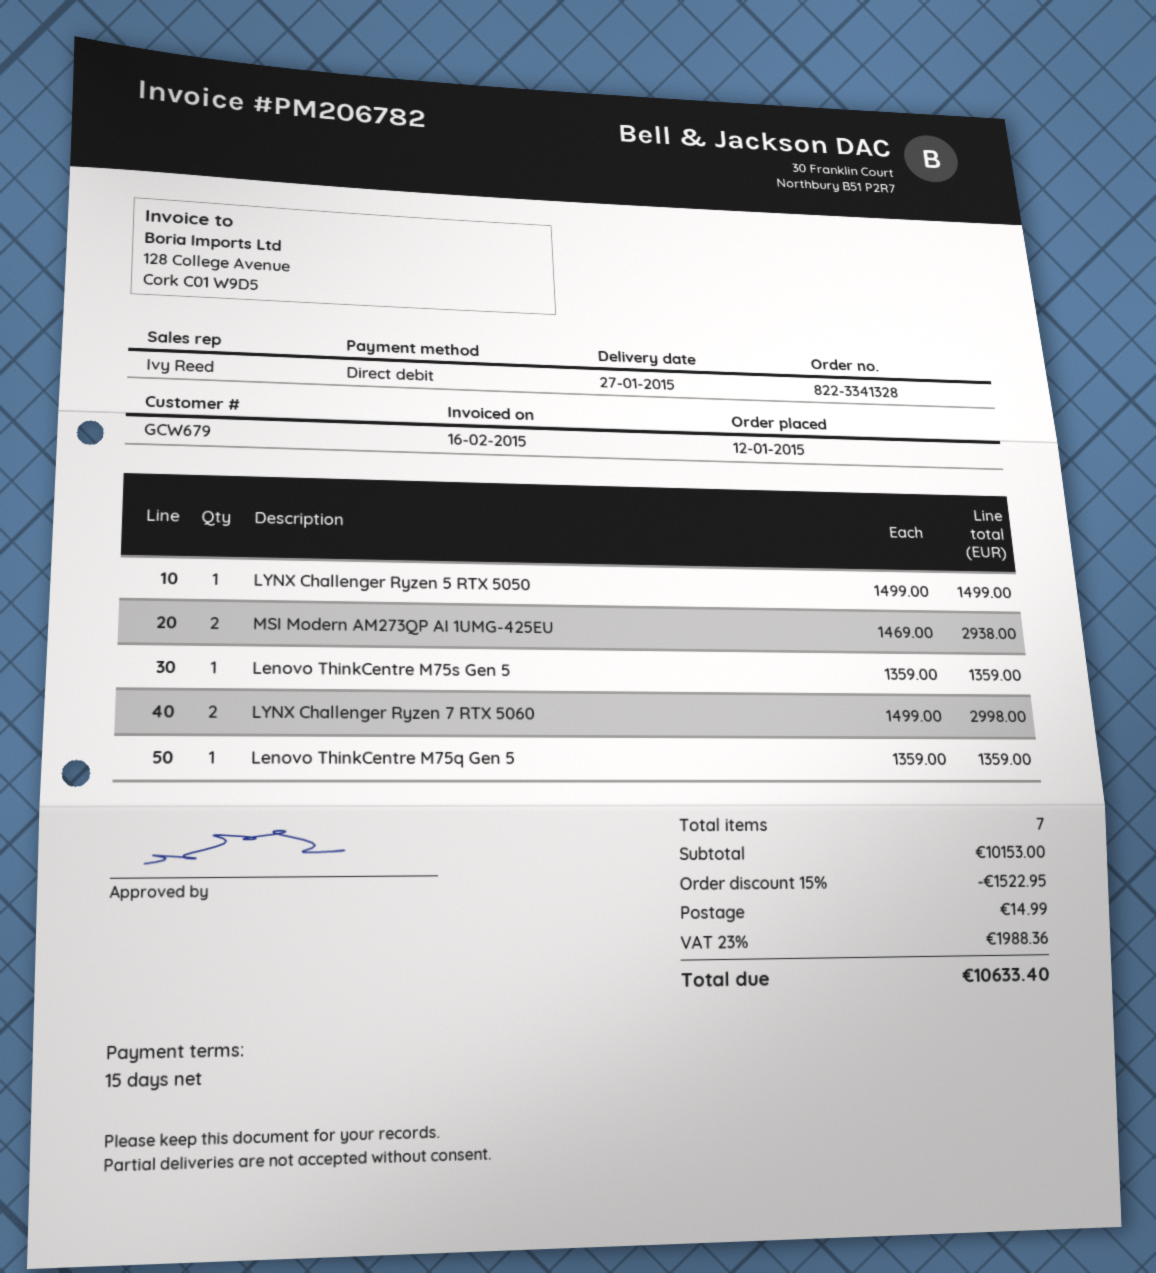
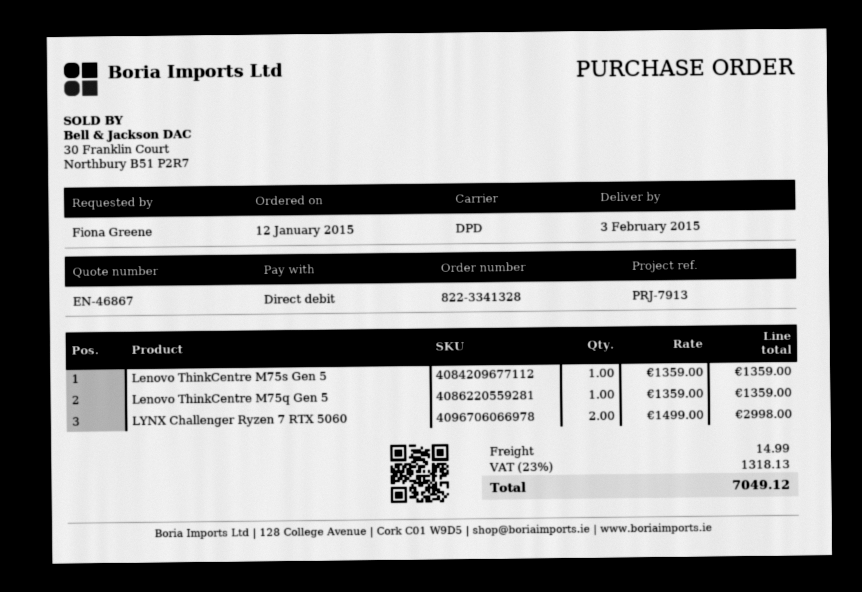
delivery date: 2015-01-27 -> 2015-02-03
LYNX Challenger Ryzen 5 RTX 5050: 1 x 1499.00 = 1499.00 -> none
MSI Modern AM273QP AI 1UMG-425EU: 2 x 1469.00 = 2938.00 -> none
discount: 15% = 1522.95 -> none
tax: 23% = 1988.36 -> 23% = 1318.13
total: 10633.40 -> 7049.12

